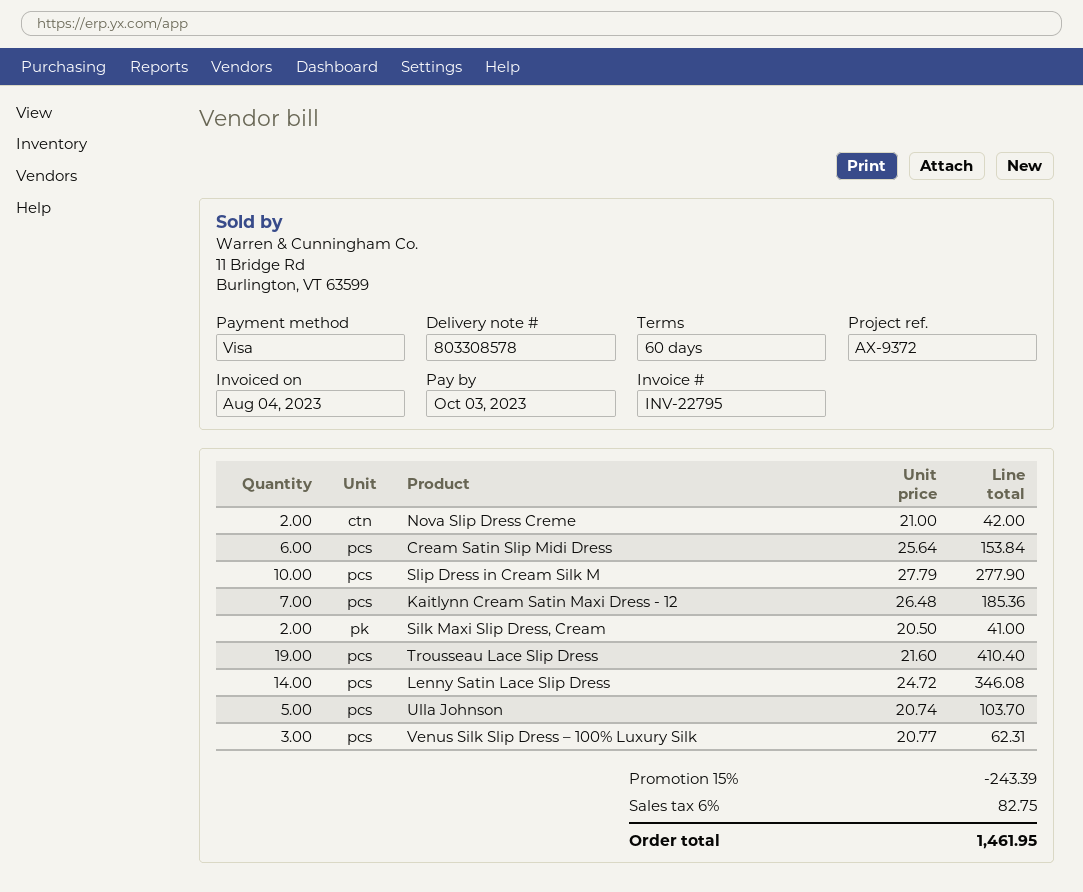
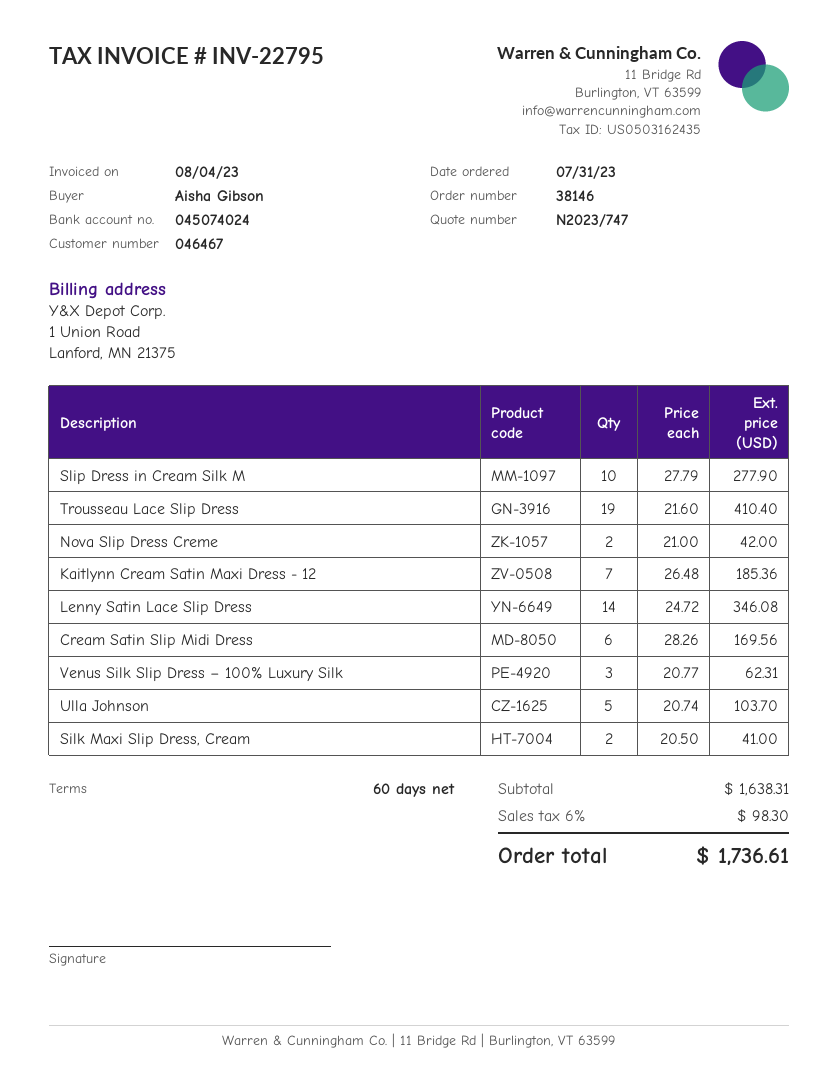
Cream Satin Slip Midi Dress: 6 x 25.64 = 153.84 -> 6 x 28.26 = 169.56
discount: 15% = 243.39 -> none
tax: 6% = 82.75 -> 6% = 98.30
total: 1461.95 -> 1736.61

